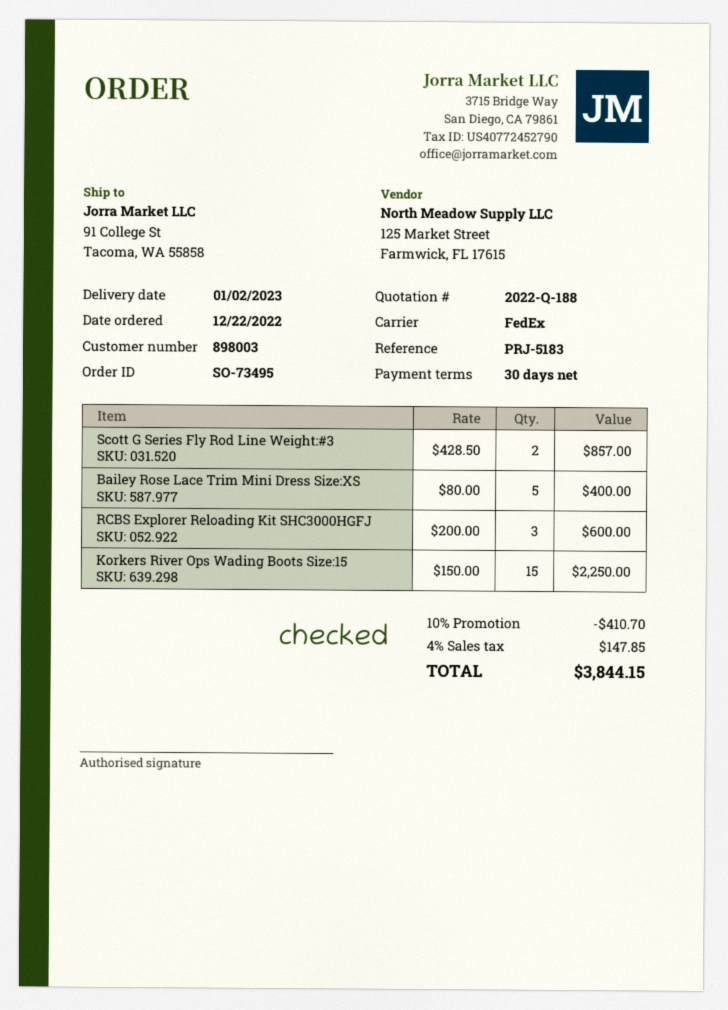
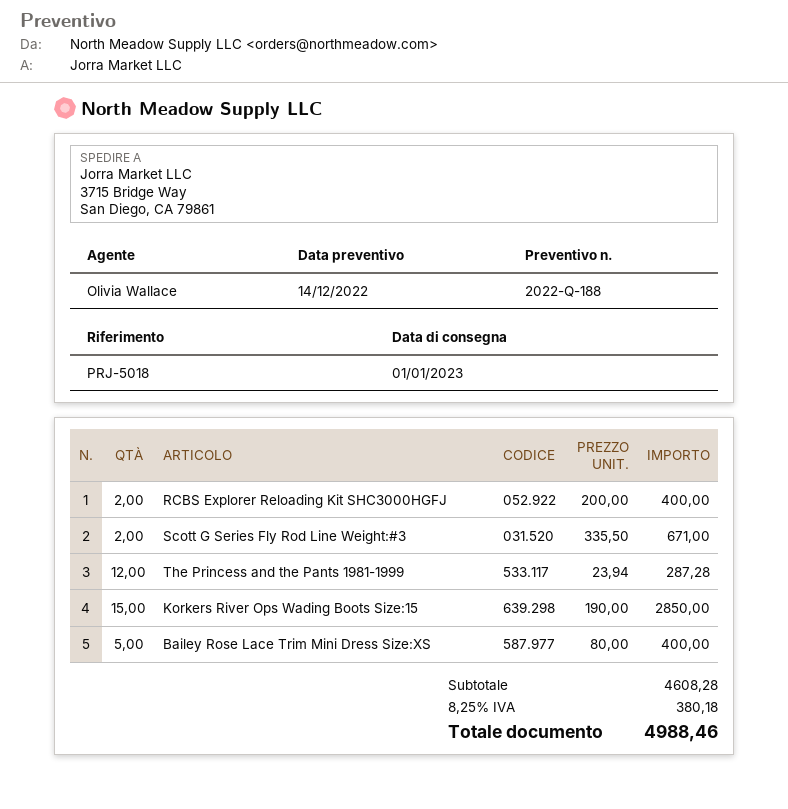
delivery date: 2023-01-02 -> 2023-01-01
reference: PRJ-5183 -> PRJ-5018
ship to: 91 College St, Tacoma, WA 55858 -> 3715 Bridge Way, San Diego, CA 79861
Scott G Series Fly Rod Line Weight:#3: 2 x 428.50 = 857.00 -> 2 x 335.50 = 671.00
RCBS Explorer Reloading Kit SHC3000HGFJ: 3 x 200.00 = 600.00 -> 2 x 200.00 = 400.00
Korkers River Ops Wading Boots Size:15: 15 x 150.00 = 2250.00 -> 15 x 190.00 = 2850.00
The Princess and the Pants 1981-1999: none -> 12 x 23.94 = 287.28
discount: 10% = 410.70 -> none
tax: 4% = 147.85 -> 8.25% = 380.18
total: 3844.15 -> 4988.46

